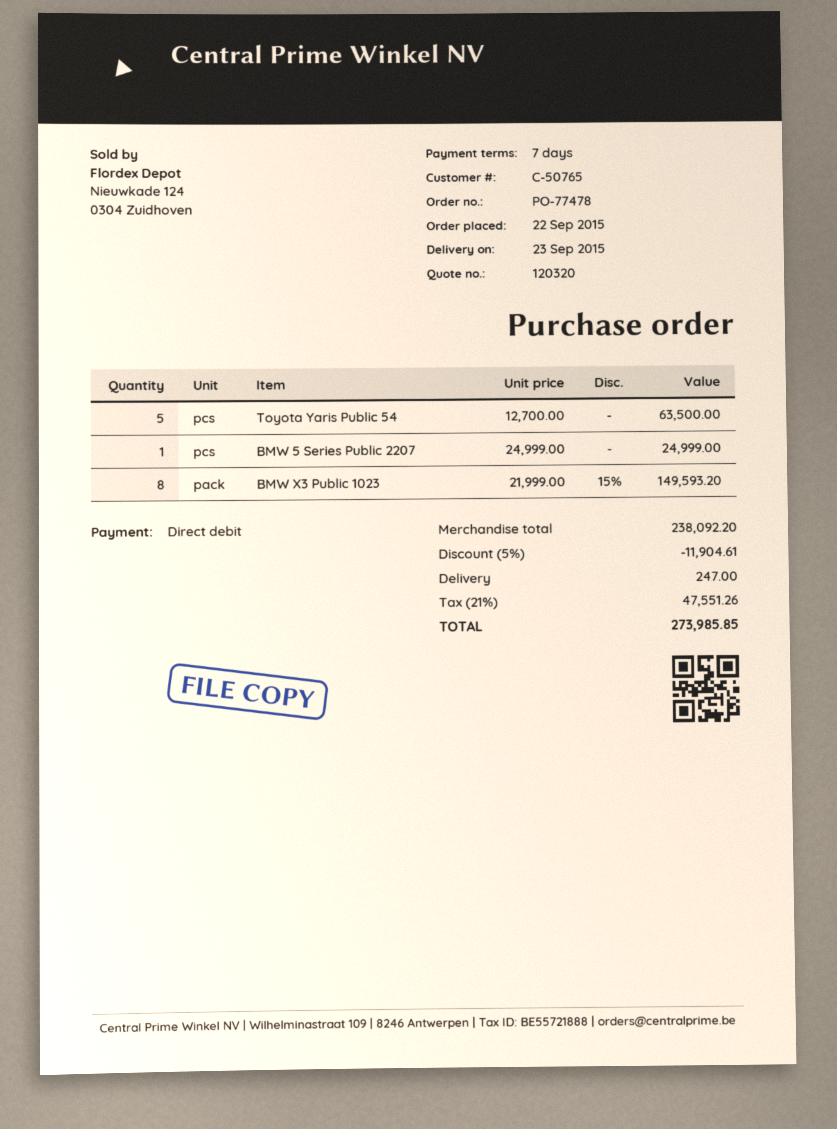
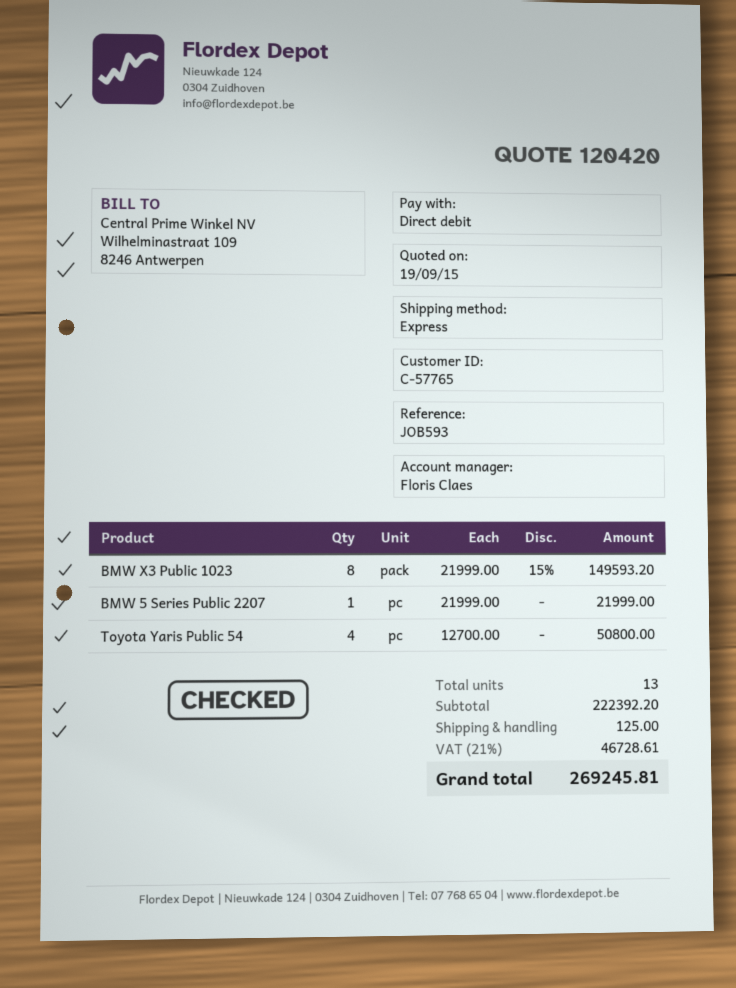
quote number: 120320 -> 120420
customer number: C-50765 -> C-57765
Toyota Yaris Public 54: 5 x 12700.00 = 63500.00 -> 4 x 12700.00 = 50800.00
BMW 5 Series Public 2207: 1 x 24999.00 = 24999.00 -> 1 x 21999.00 = 21999.00
subtotal: 238092.20 -> 222392.20
discount: 5% = 11904.61 -> none
shipping: 247.00 -> 125.00
tax: 21% = 47551.26 -> 21% = 46728.61
total: 273985.85 -> 269245.81

